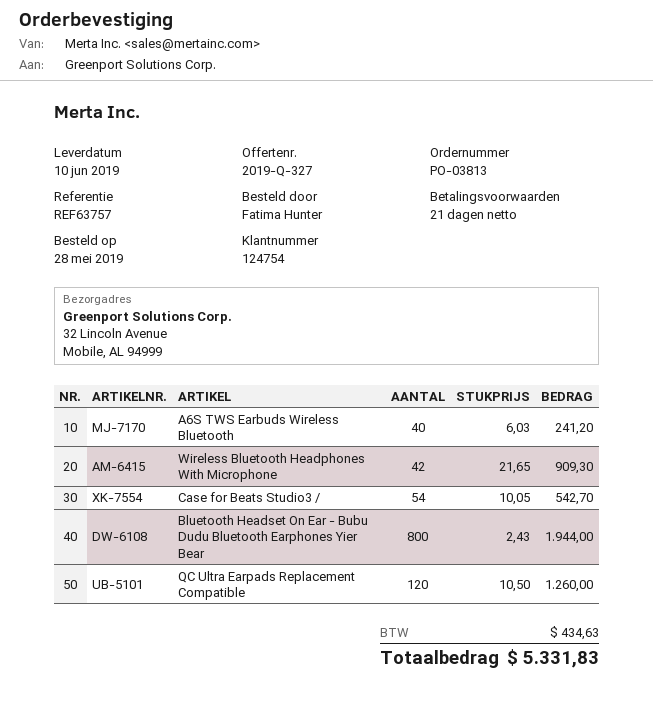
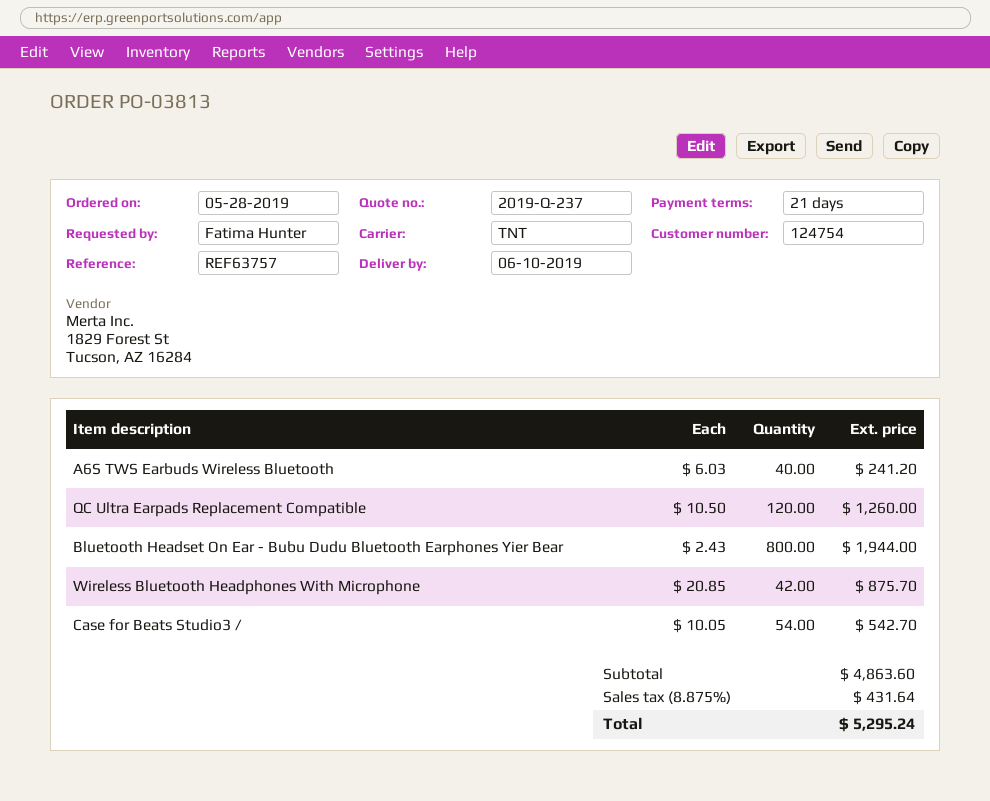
quote number: 2019-Q-327 -> 2019-Q-237
Wireless Bluetooth Headphones With Microphone: 42 x 21.65 = 909.30 -> 42 x 20.85 = 875.70
tax: 434.63 -> 431.64
total: 5331.83 -> 5295.24

